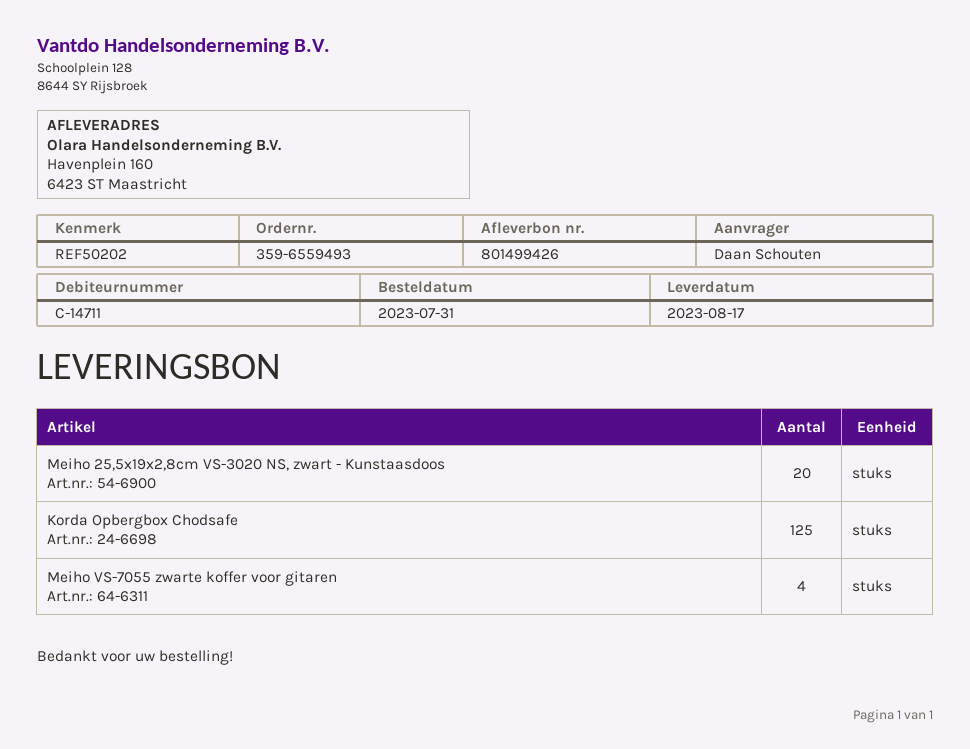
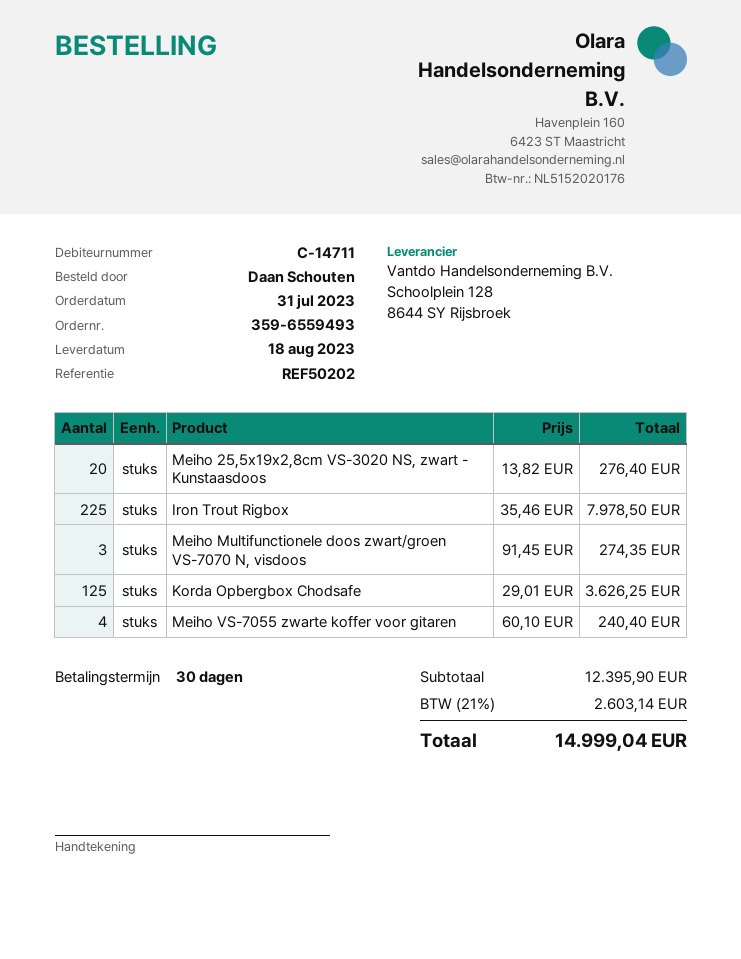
delivery date: 2023-08-17 -> 2023-08-18
Iron Trout Rigbox: none -> 225
Meiho Multifunctionele doos zwart/groen VS-7070 N, visdoos: none -> 3

